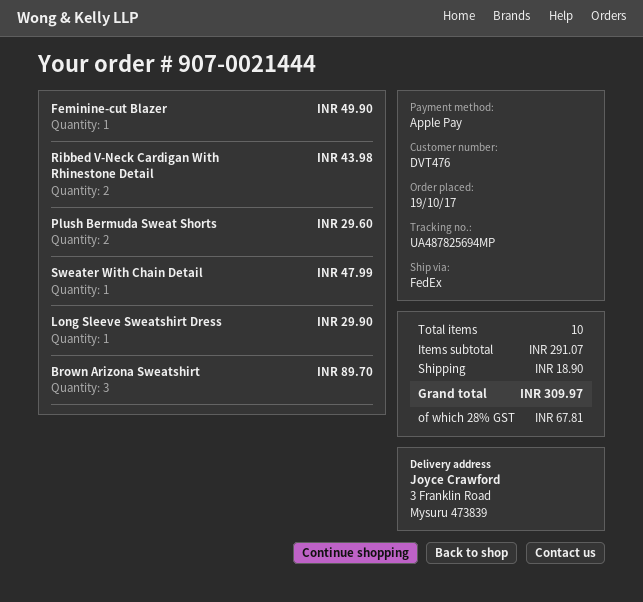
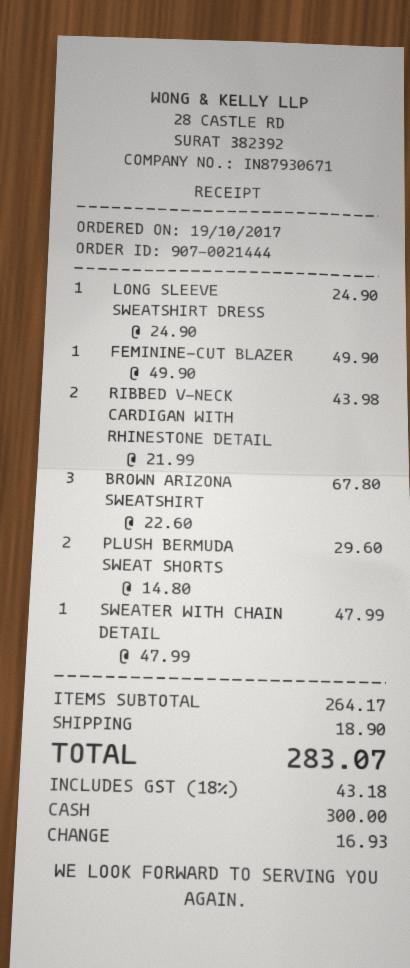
payment method: Apple Pay -> cash
Long Sleeve Sweatshirt Dress: 1 for 29.90 -> 1 for 24.90
Brown Arizona Sweatshirt: 3 for 89.70 -> 3 for 67.80
subtotal: 291.07 -> 264.17
tax: 28% = 67.81 -> 18% = 43.18
total: 309.97 -> 283.07

